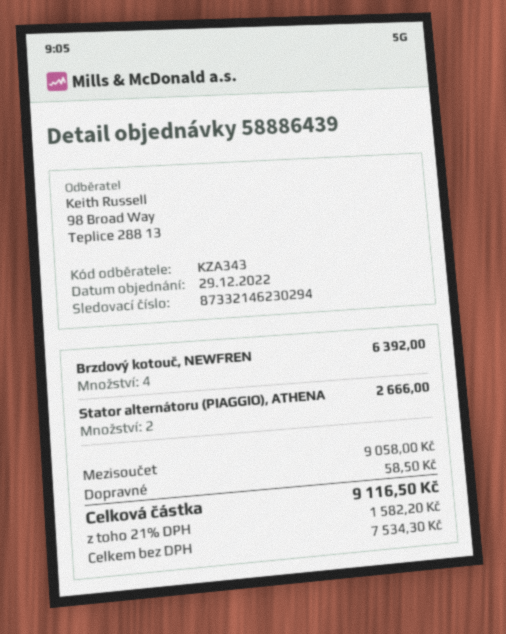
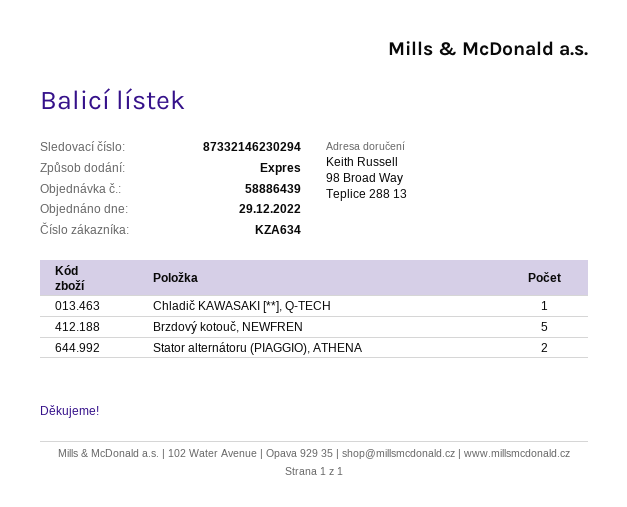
customer number: KZA343 -> KZA634
Brzdový kotouč, NEWFREN: 4 -> 5
Chladič KAWASAKI [**], Q-TECH: none -> 1

